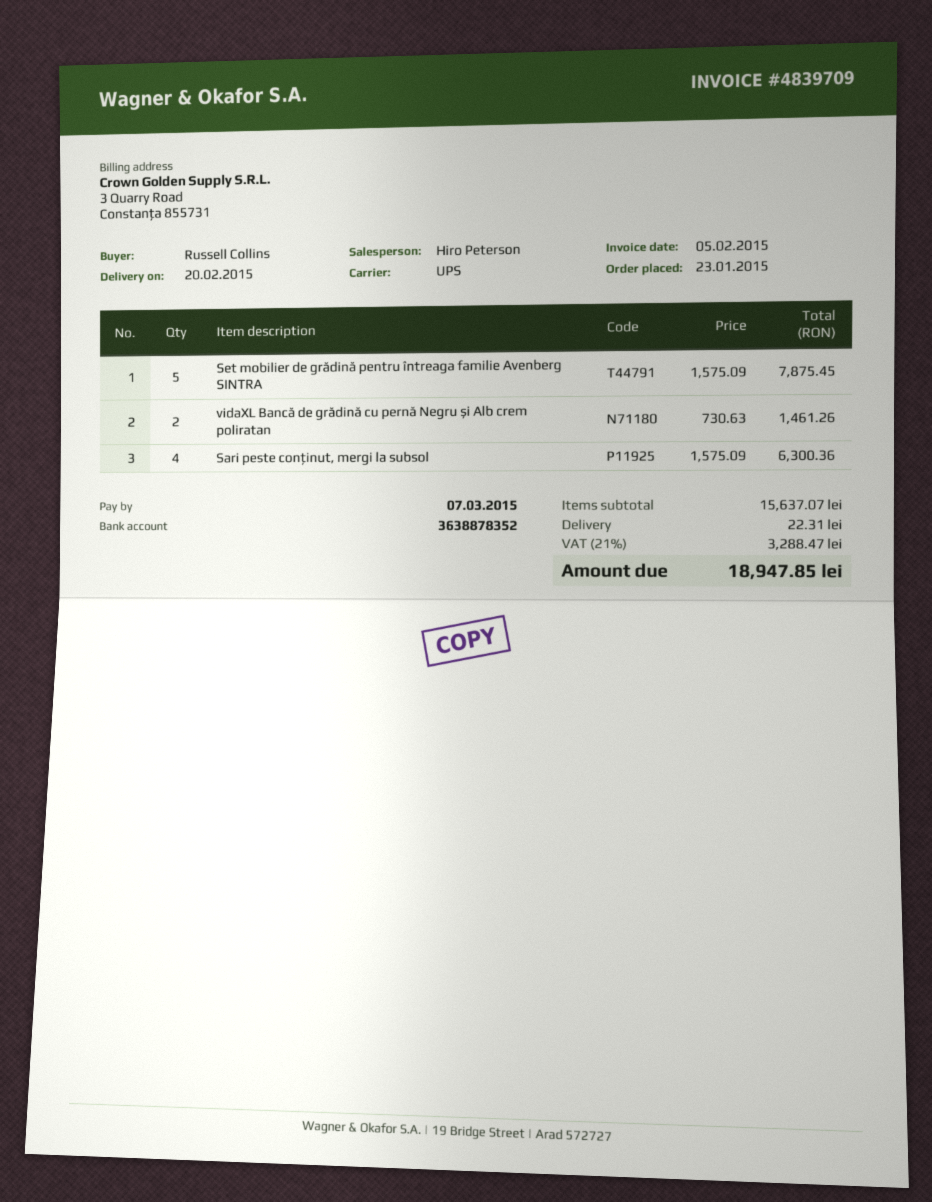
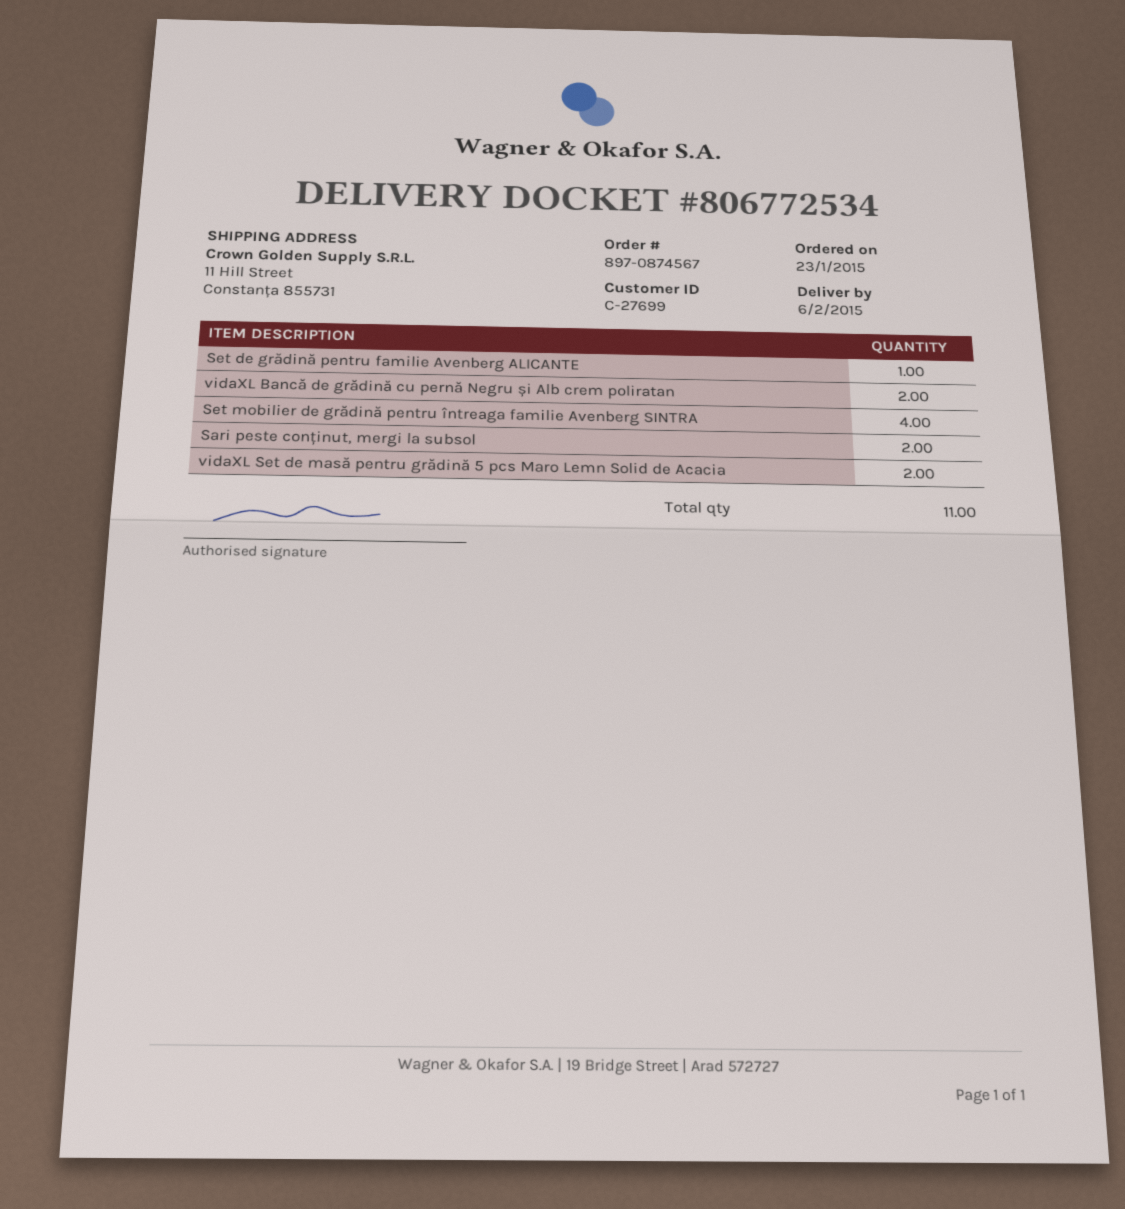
delivery date: 2015-02-20 -> 2015-02-06
Set mobilier de grădină pentru întreaga familie Avenberg SINTRA: 5 -> 4
Sari peste conținut, mergi la subsol: 4 -> 2
Set de grădină pentru familie Avenberg ALICANTE: none -> 1
vidaXL Set de masă pentru grădină 5 pcs Maro Lemn Solid de Acacia: none -> 2

